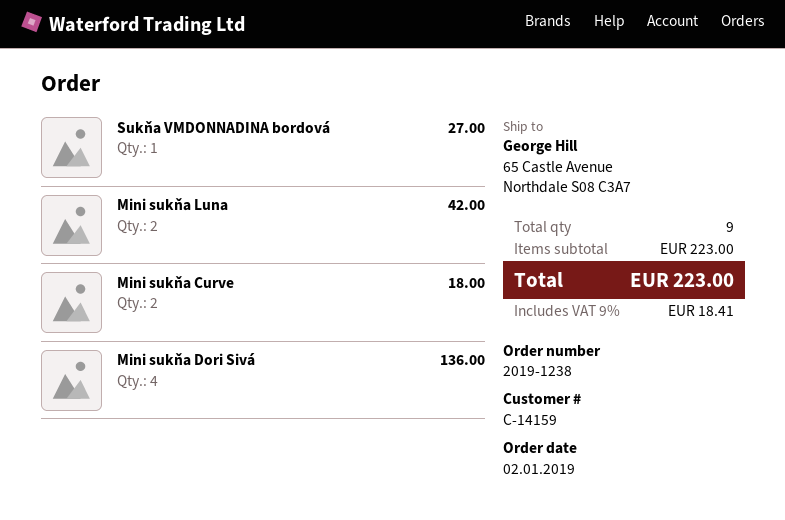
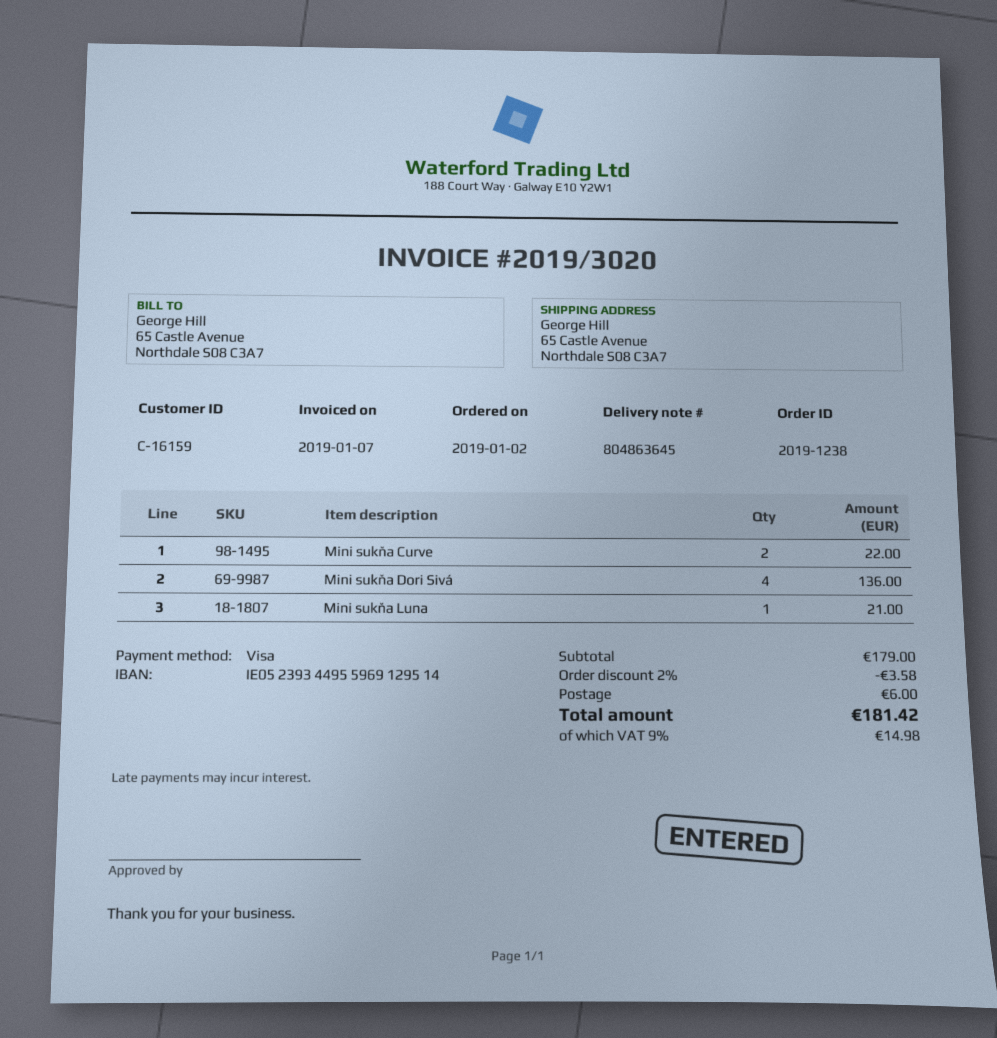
customer number: C-14159 -> C-16159
Sukňa VMDONNADINA bordová: 1 for 27.00 -> none
Mini sukňa Luna: 2 for 42.00 -> 1 for 21.00
Mini sukňa Curve: 2 for 18.00 -> 2 for 22.00
subtotal: 223.00 -> 179.00
discount: none -> 2% = 3.58
shipping: none -> 6.00
tax: 9% = 18.41 -> 9% = 14.98
total: 223.00 -> 181.42

